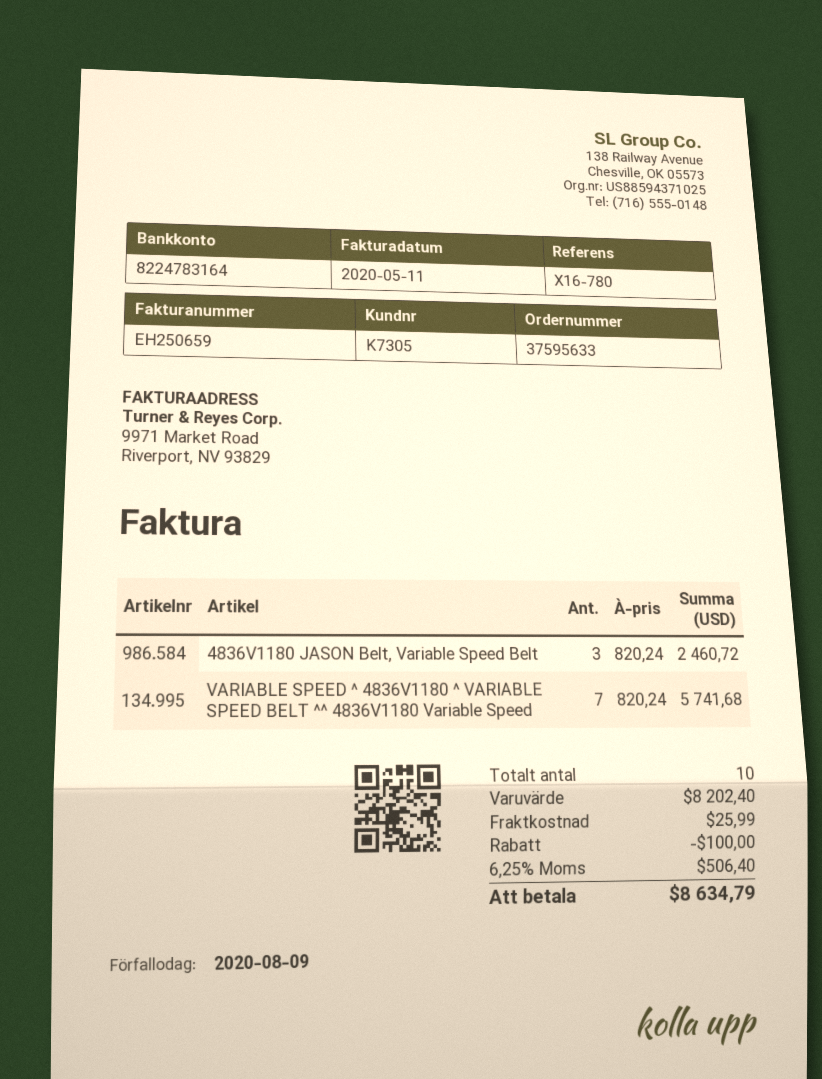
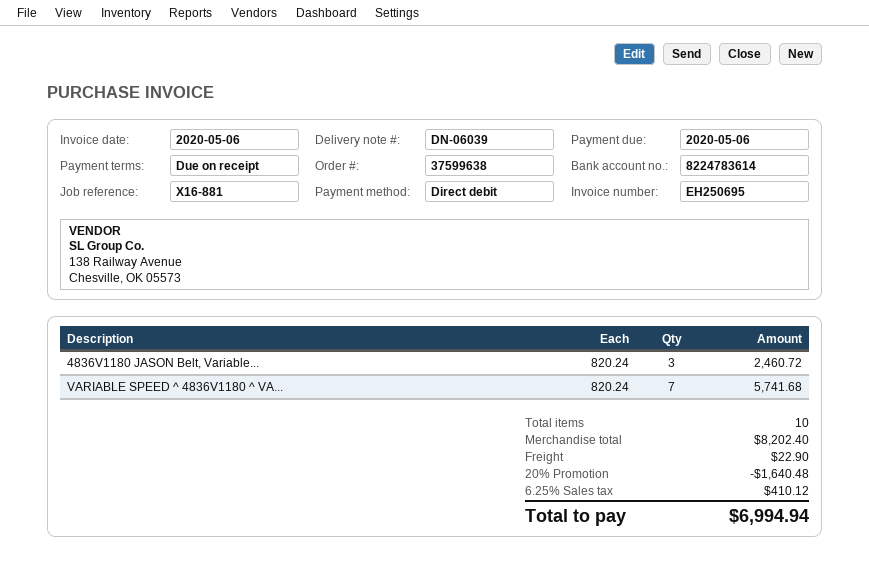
order number: 37595633 -> 37599638
invoice number: EH250659 -> EH250695
invoice date: 2020-05-11 -> 2020-05-06
due date: 2020-08-09 -> 2020-05-06
reference: X16-780 -> X16-881
bank account: 8224783164 -> 8224783614
discount: 100.00 -> 1640.48
shipping: 25.99 -> 22.90
tax: 6.25% = 506.40 -> 6.25% = 410.12
total: 8634.79 -> 6994.94

